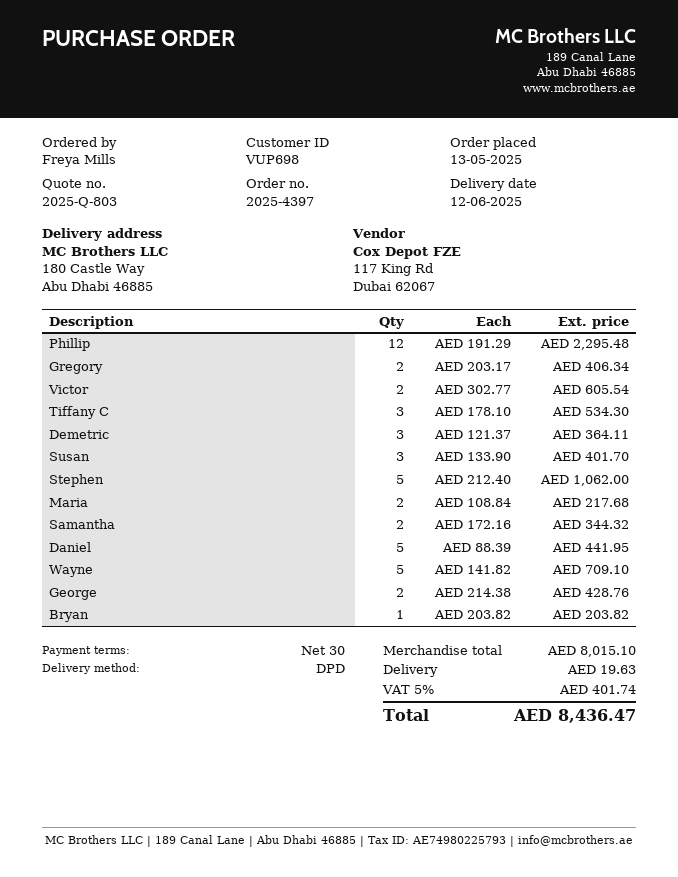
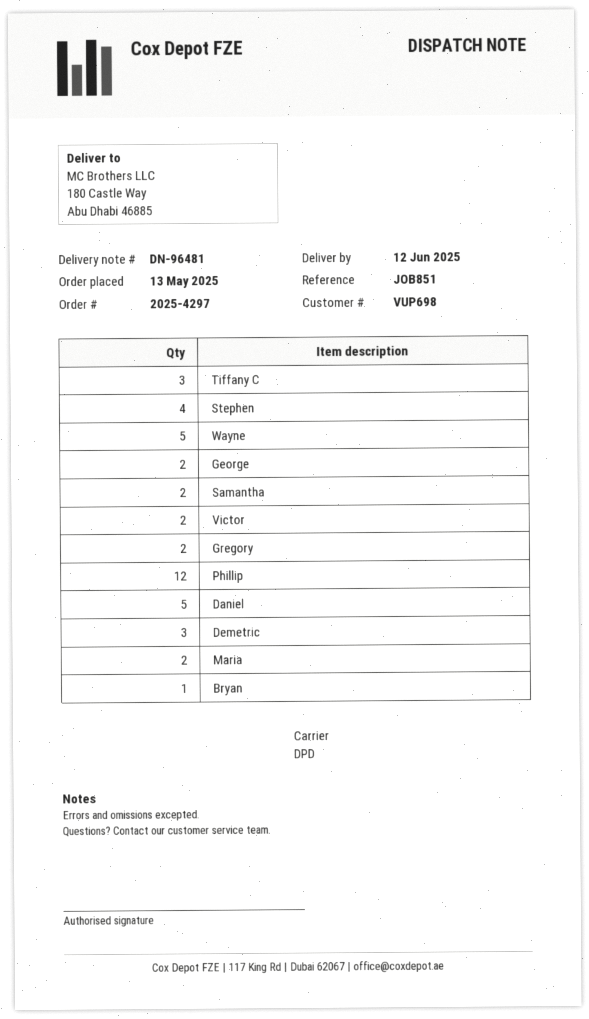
order number: 2025-4397 -> 2025-4297
Susan: 3 -> none
Stephen: 5 -> 4

